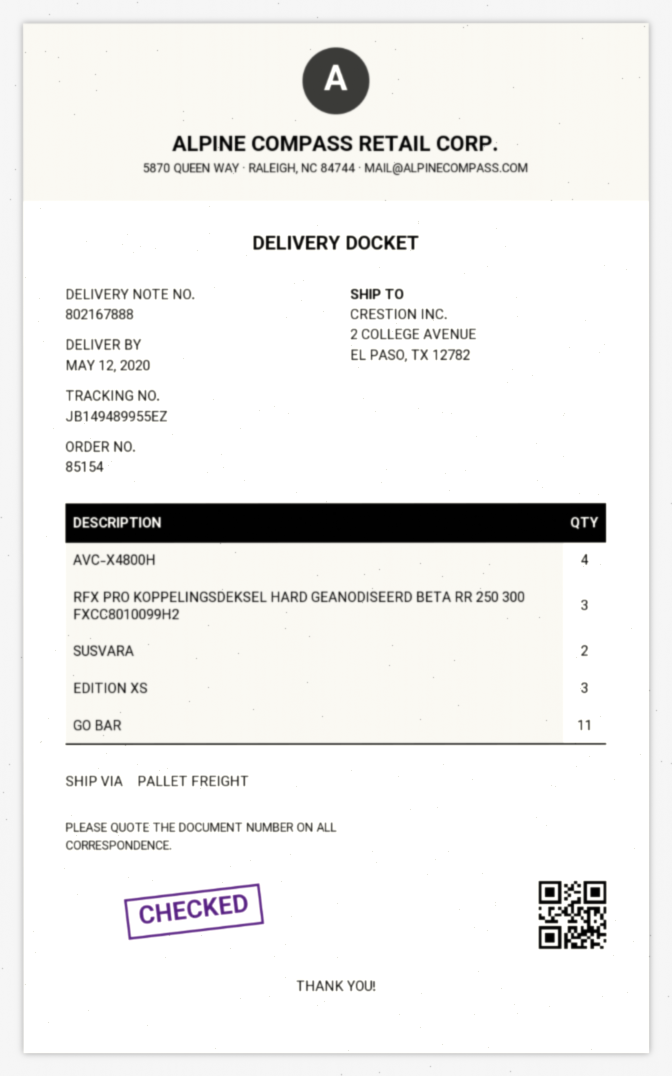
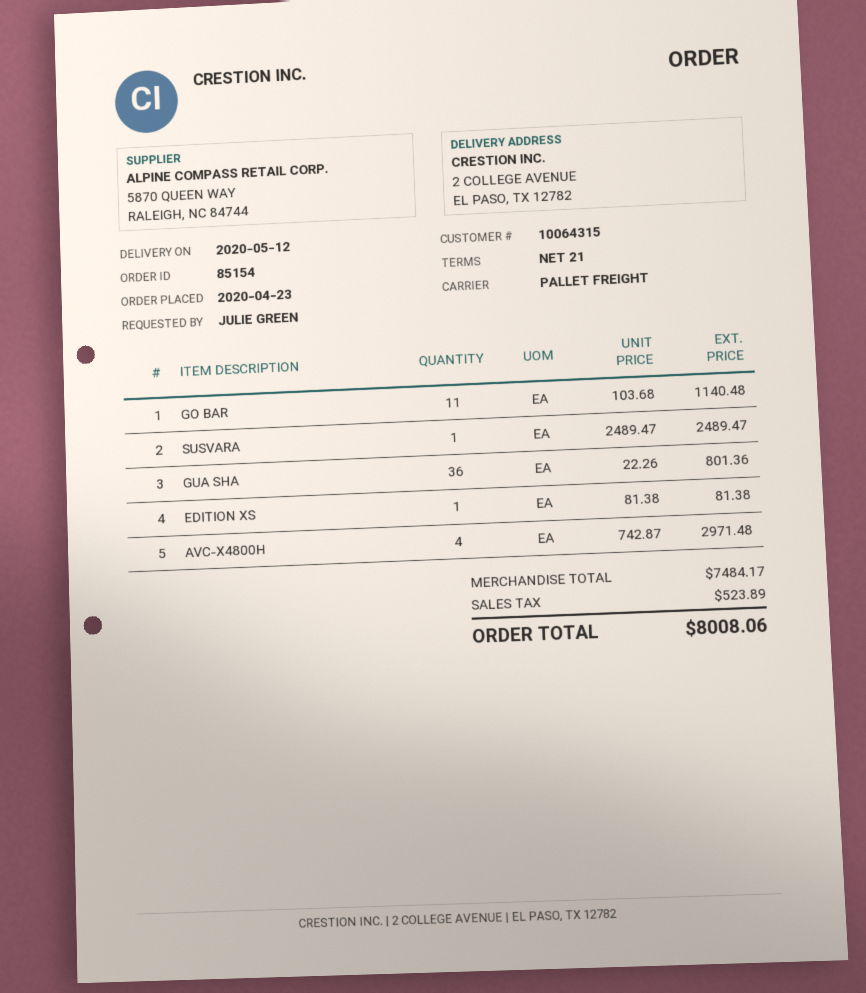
RFX PRO KOPPELINGSDEKSEL HARD GEANODISEERD BETA RR 250 300 FXCC8010099H2: 3 -> none
SUSVARA: 2 -> 1
EDITION XS: 3 -> 1
GUA SHA: none -> 36

